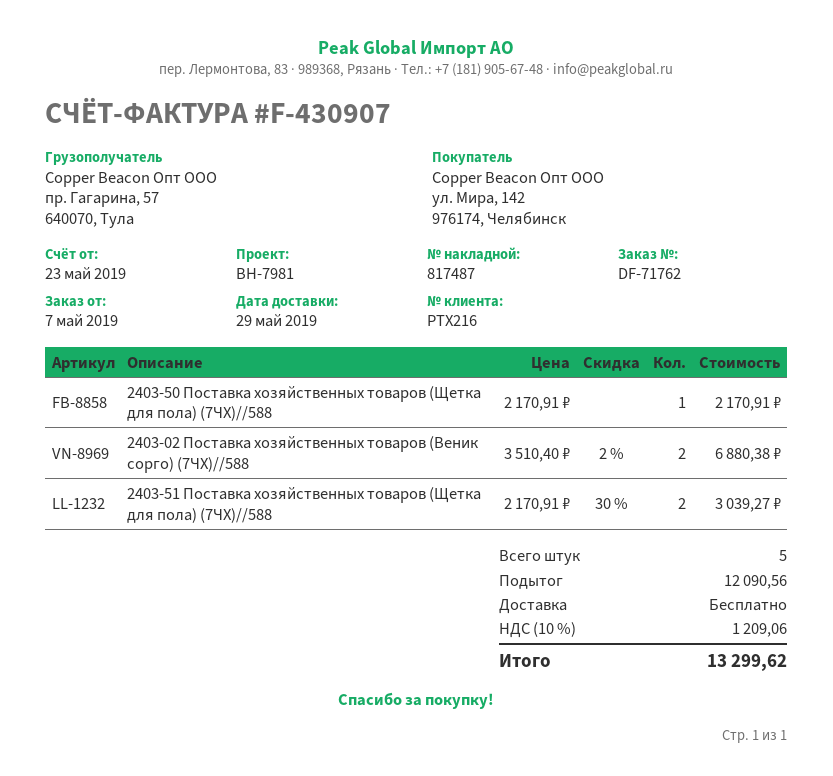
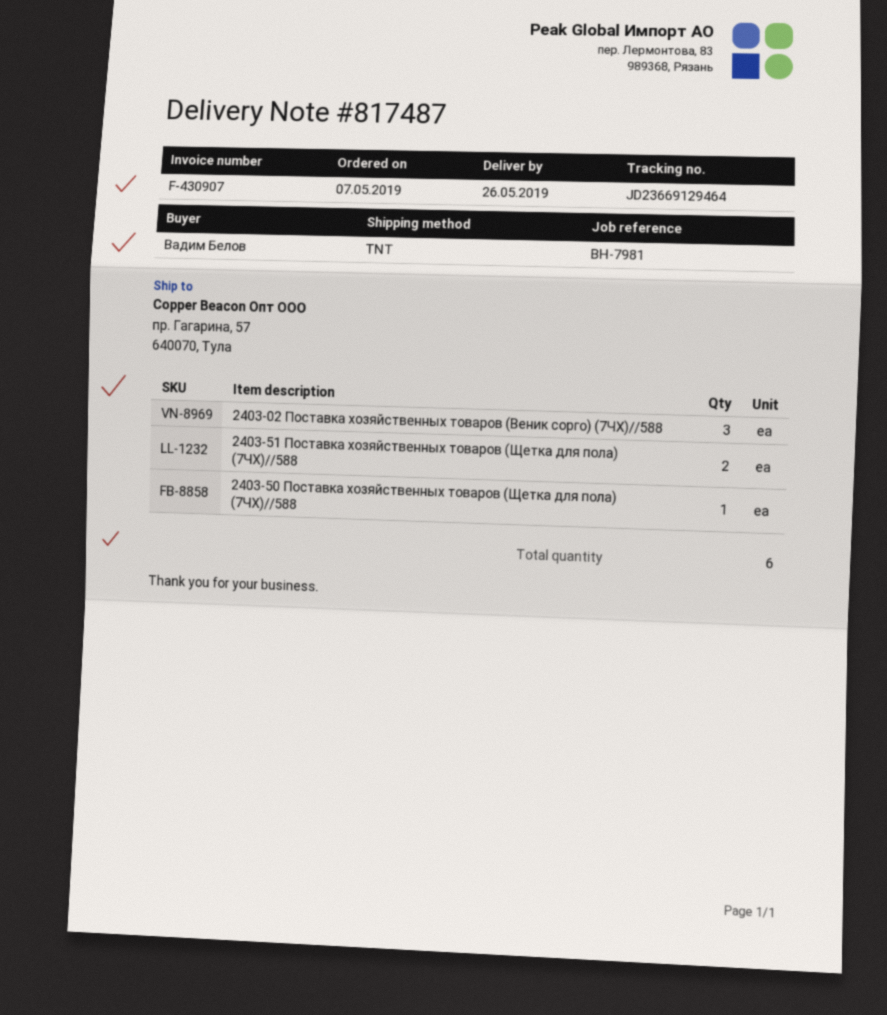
delivery date: 2019-05-29 -> 2019-05-26
2403-02 Поставка хозяйственных товаров (Веник сорго) (7ЧХ)//588: 2 -> 3
total quantity: 5 -> 6

